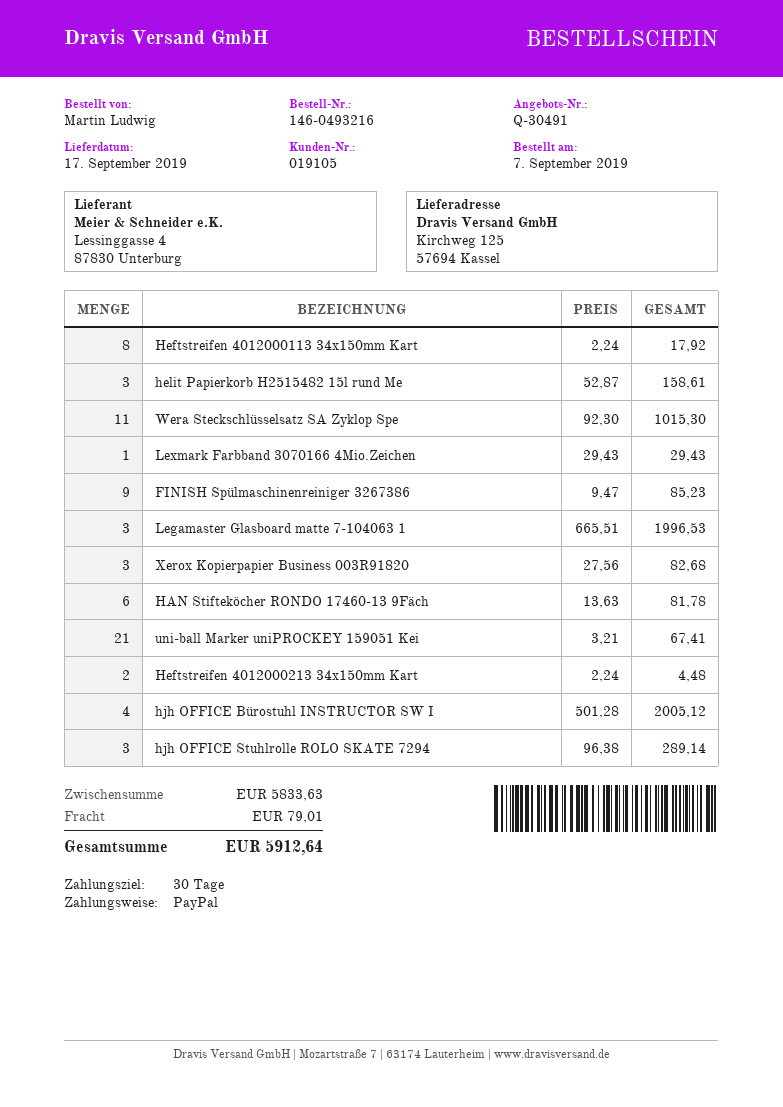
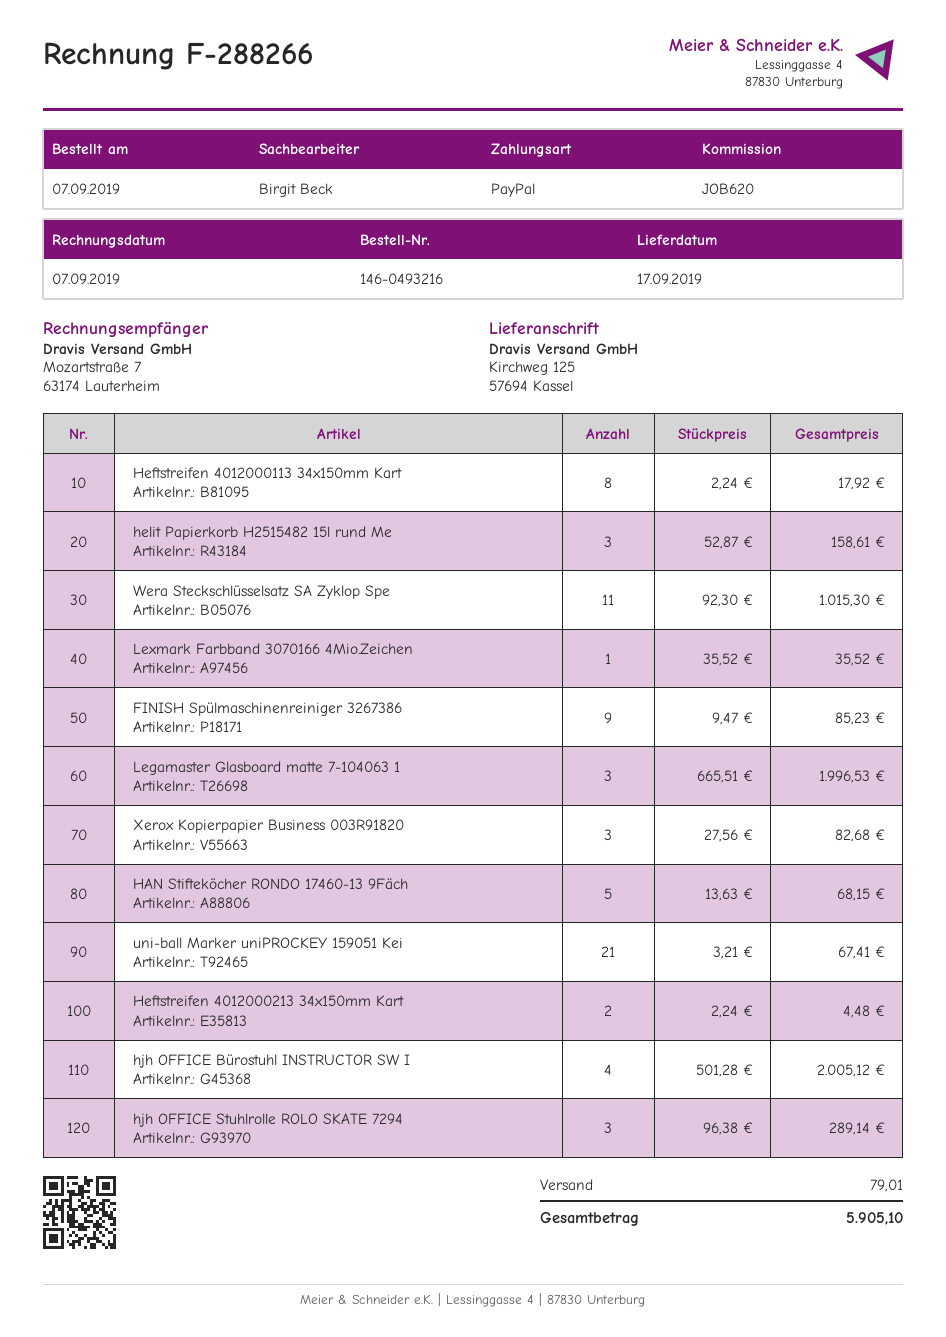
Lexmark Farbband 3070166 4Mio.Zeichen: 1 x 29.43 = 29.43 -> 1 x 35.52 = 35.52
HAN Stifteköcher RONDO 17460-13 9Fäch: 6 x 13.63 = 81.78 -> 5 x 13.63 = 68.15
total: 5912.64 -> 5905.10

